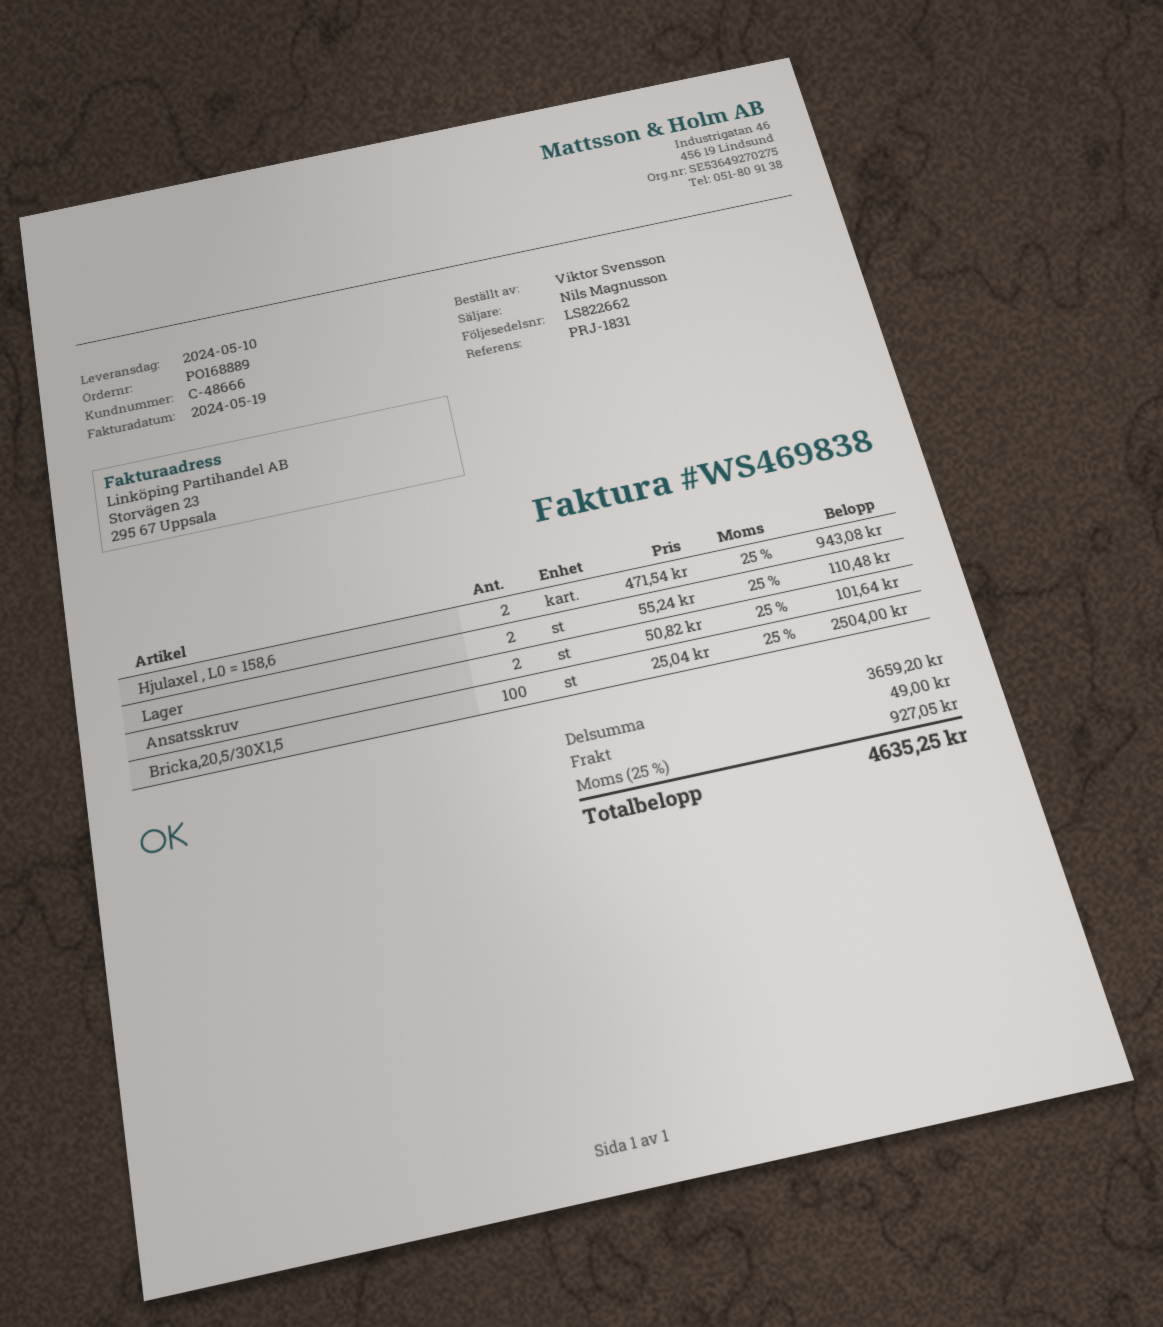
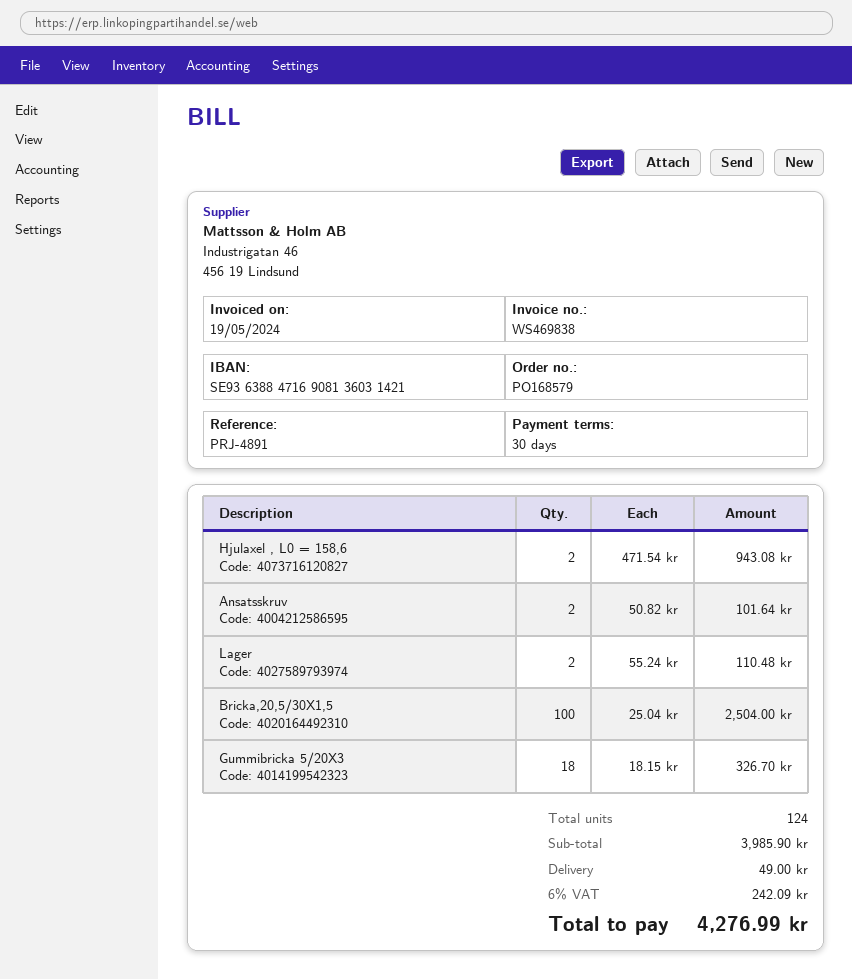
order number: PO168889 -> PO168579
reference: PRJ-1831 -> PRJ-4891
Gummibricka 5/20X3: none -> 18 x 18.15 = 326.70
subtotal: 3659.20 -> 3985.90
tax: 25% = 927.05 -> 6% = 242.09
total: 4635.25 -> 4276.99

